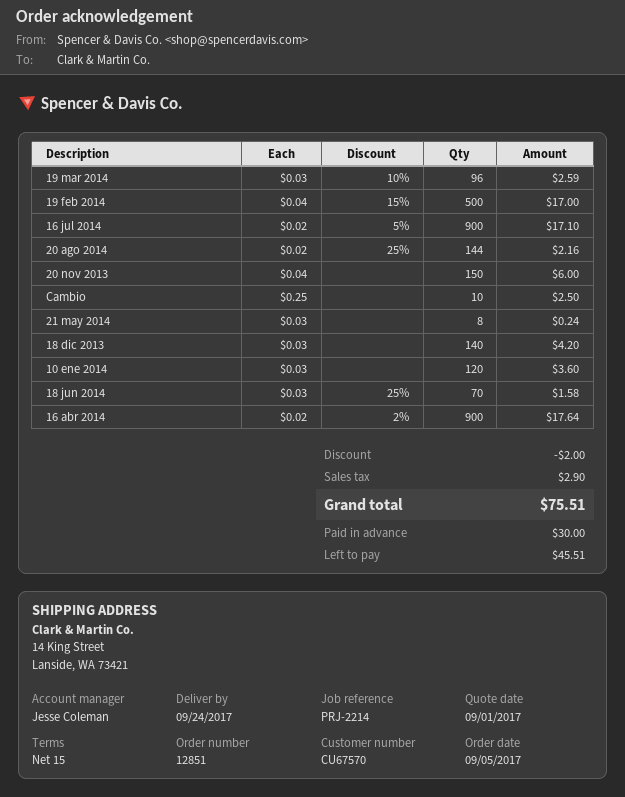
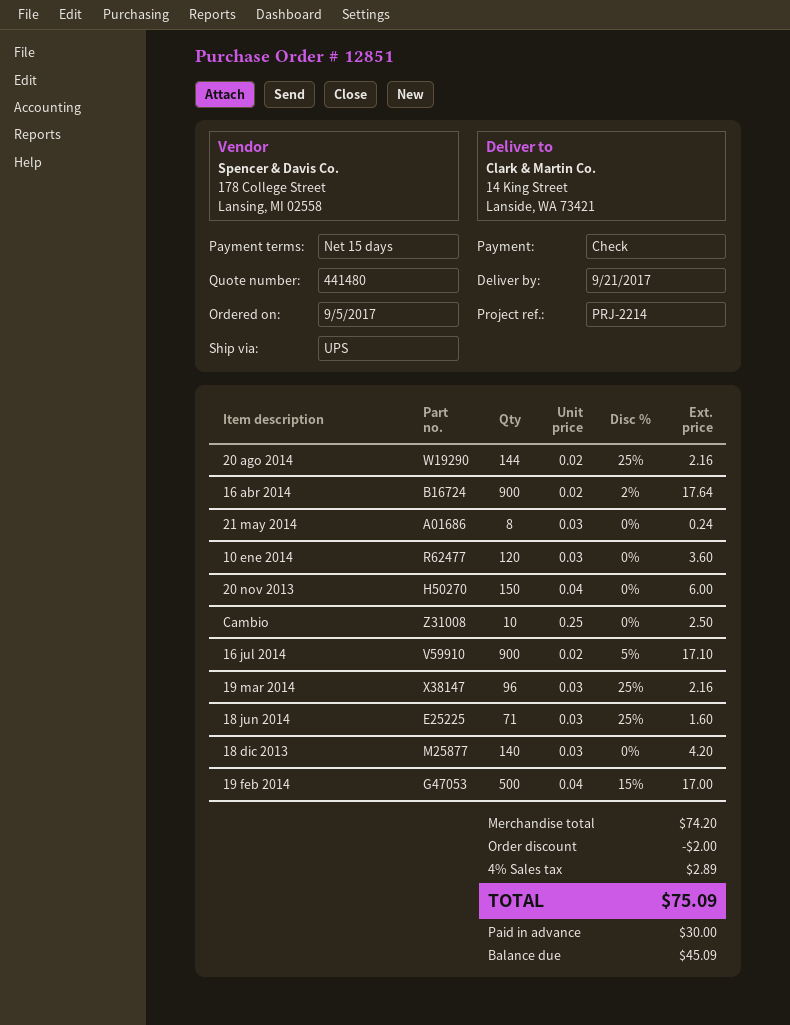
delivery date: 2017-09-24 -> 2017-09-21
19 mar 2014: 96 x 0.03 - 10% = 2.59 -> 96 x 0.03 - 25% = 2.16
18 jun 2014: 70 x 0.03 - 25% = 1.58 -> 71 x 0.03 - 25% = 1.60
tax: 2.90 -> 2.89
total: 75.51 -> 75.09
balance: 45.51 -> 45.09

